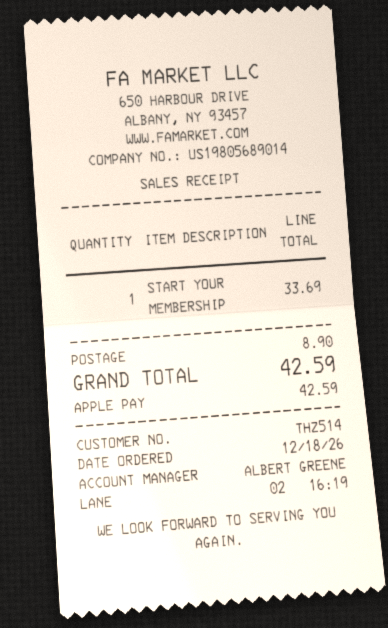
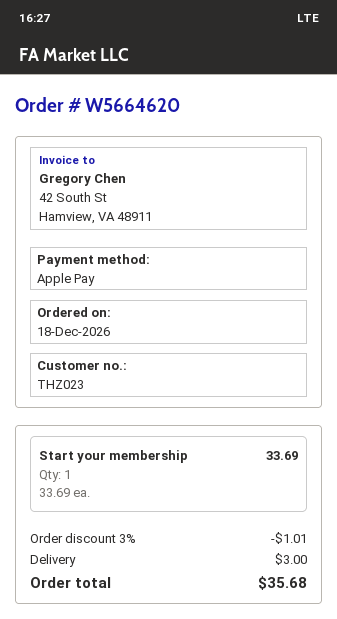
customer number: THZ514 -> THZ023
discount: none -> 3% = 1.01
shipping: 8.90 -> 3.00
total: 42.59 -> 35.68

